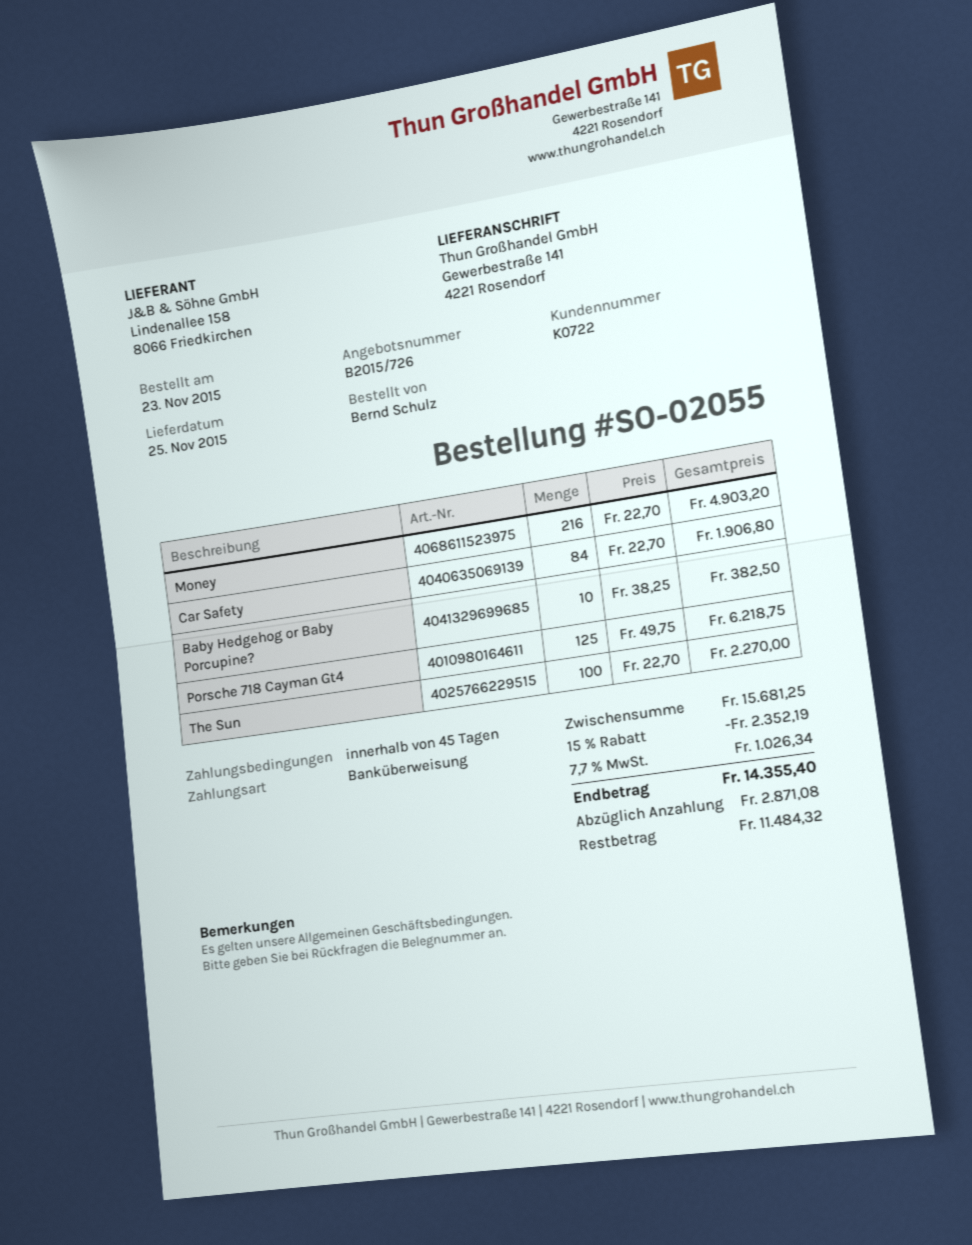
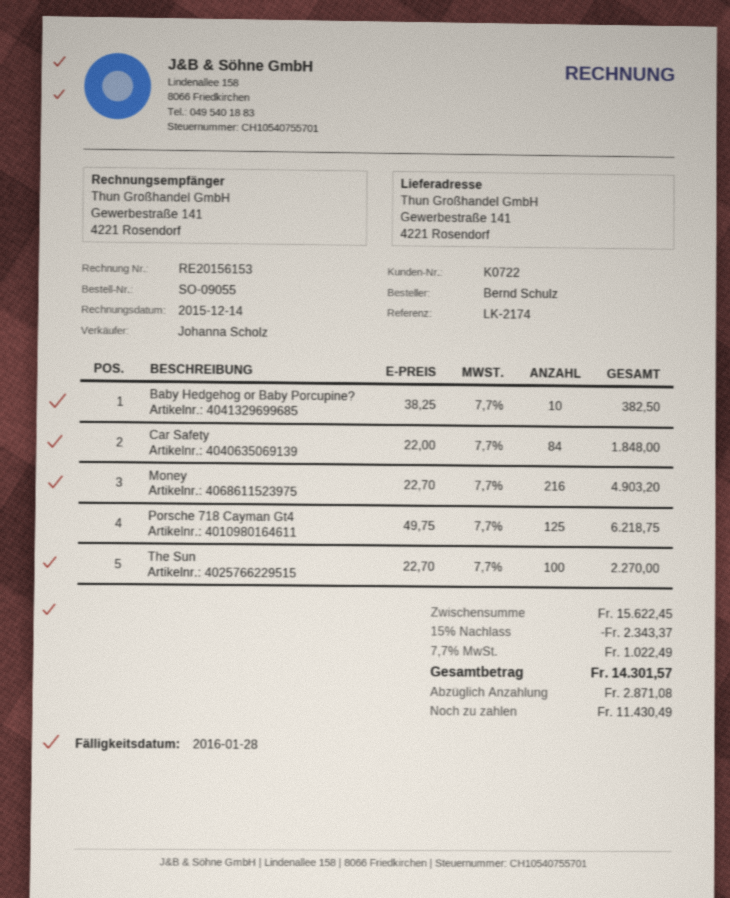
order number: SO-02055 -> SO-09055
Car Safety: 84 x 22.70 = 1906.80 -> 84 x 22.00 = 1848.00
subtotal: 15681.25 -> 15622.45
discount: 15% = 2352.19 -> 15% = 2343.37
tax: 7.7% = 1026.34 -> 7.7% = 1022.49
total: 14355.40 -> 14301.57
balance: 11484.32 -> 11430.49

